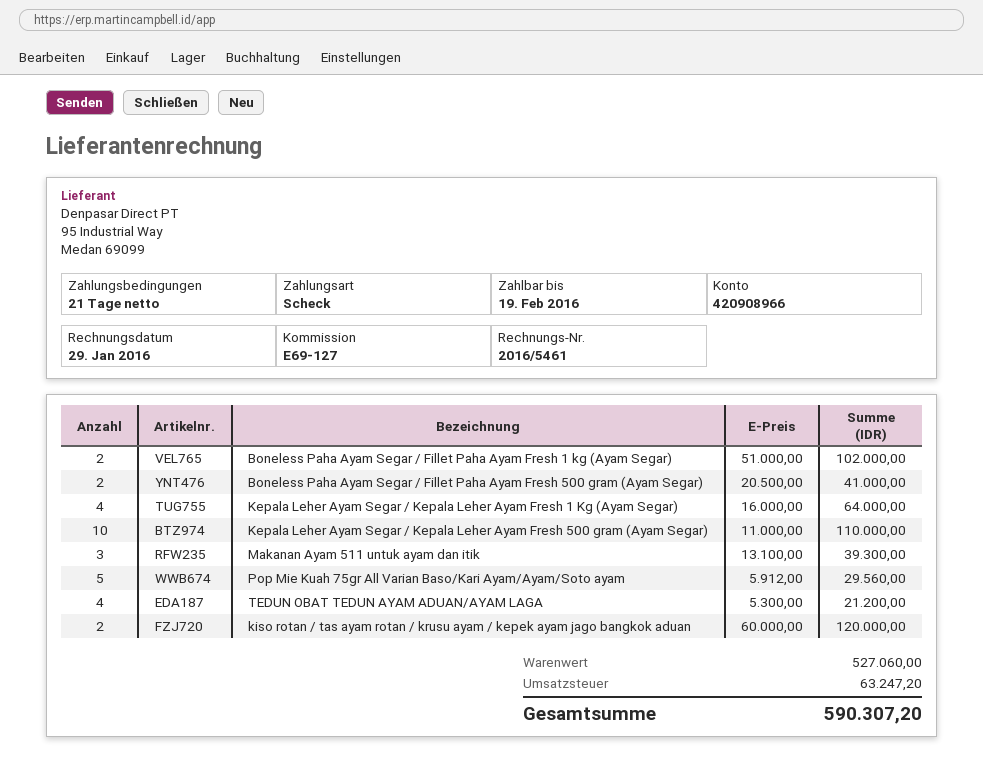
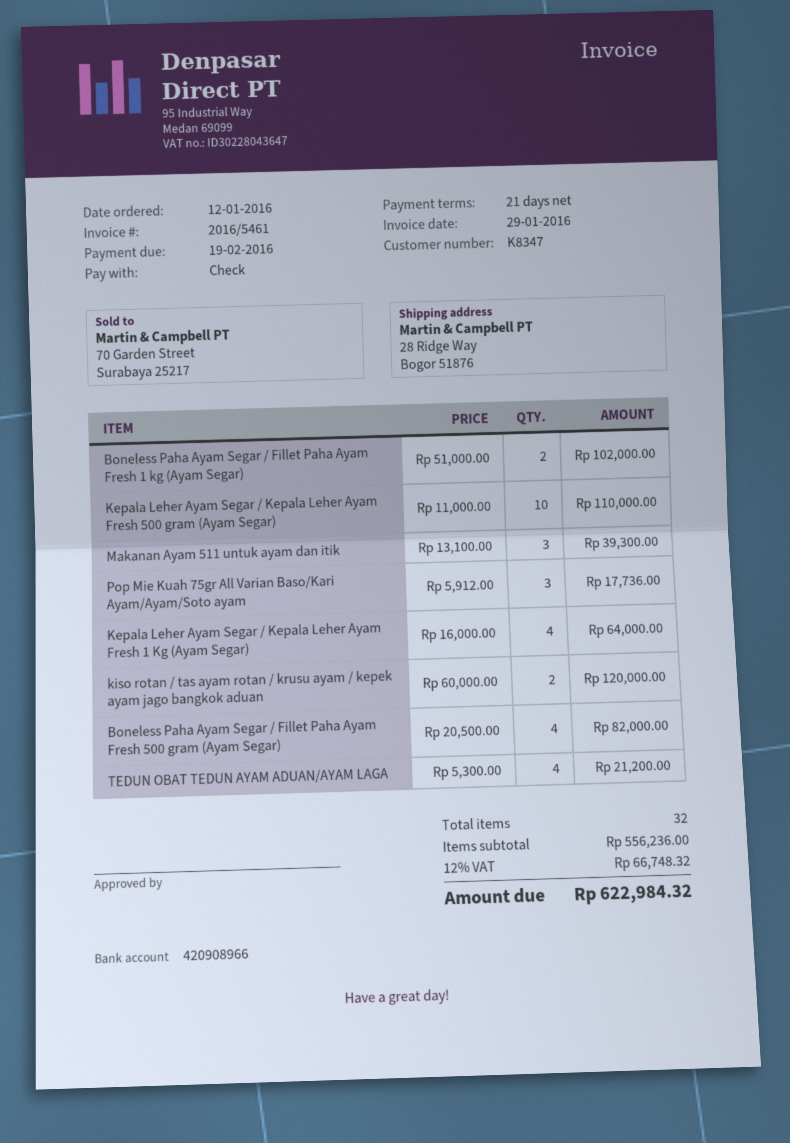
Boneless Paha Ayam Segar / Fillet Paha Ayam Fresh 500 gram (Ayam Segar): 2 x 20500.00 = 41000.00 -> 4 x 20500.00 = 82000.00
Pop Mie Kuah 75gr All Varian Baso/Kari Ayam/Ayam/Soto ayam: 5 x 5912.00 = 29560.00 -> 3 x 5912.00 = 17736.00
subtotal: 527060.00 -> 556236.00
tax: 63247.20 -> 66748.32
total: 590307.20 -> 622984.32

